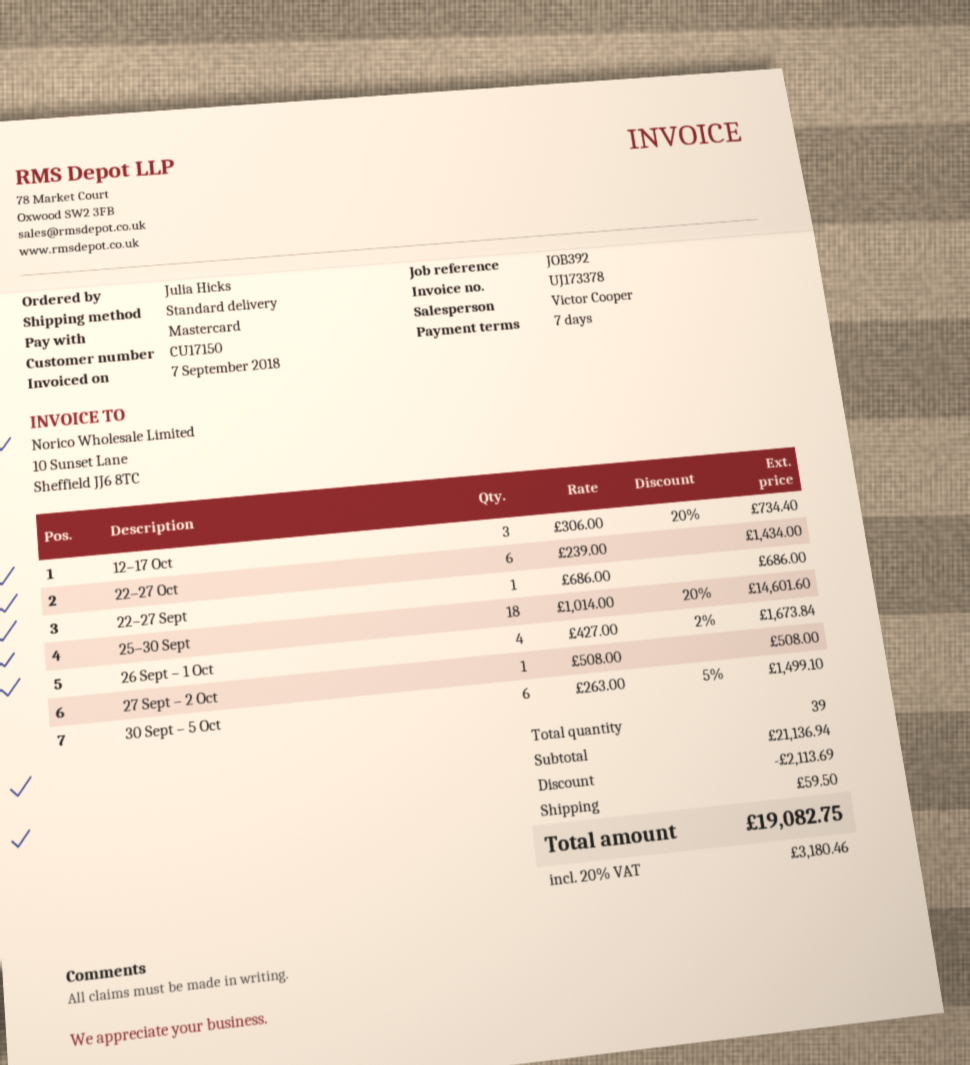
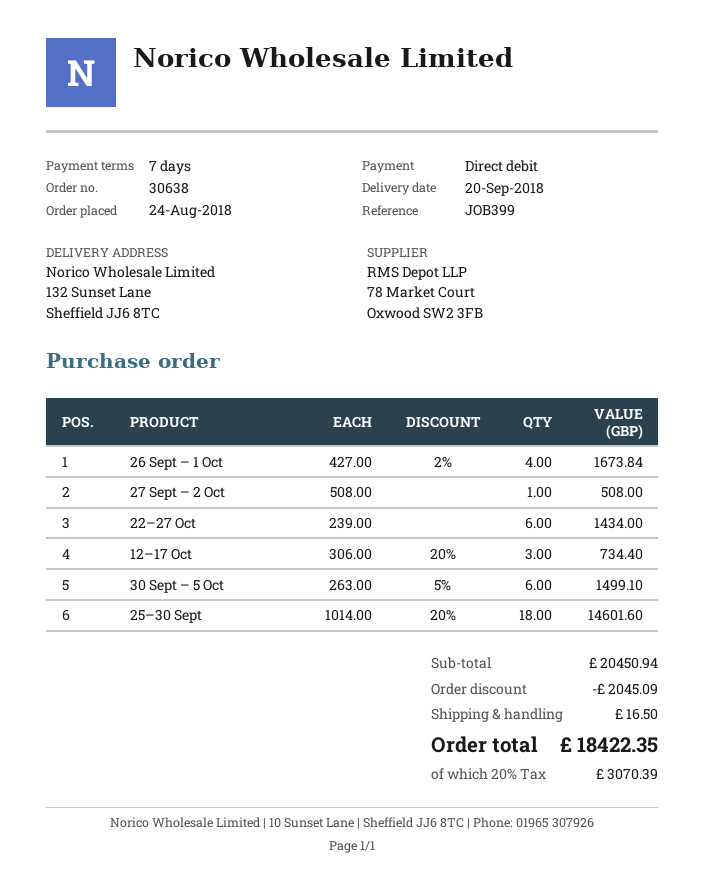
reference: JOB392 -> JOB399
payment method: Mastercard -> direct debit
22–27 Sept: 1 x 686.00 = 686.00 -> none
subtotal: 21136.94 -> 20450.94
discount: 2113.69 -> 2045.09
shipping: 59.50 -> 16.50
tax: 20% = 3180.46 -> 20% = 3070.39
total: 19082.75 -> 18422.35

